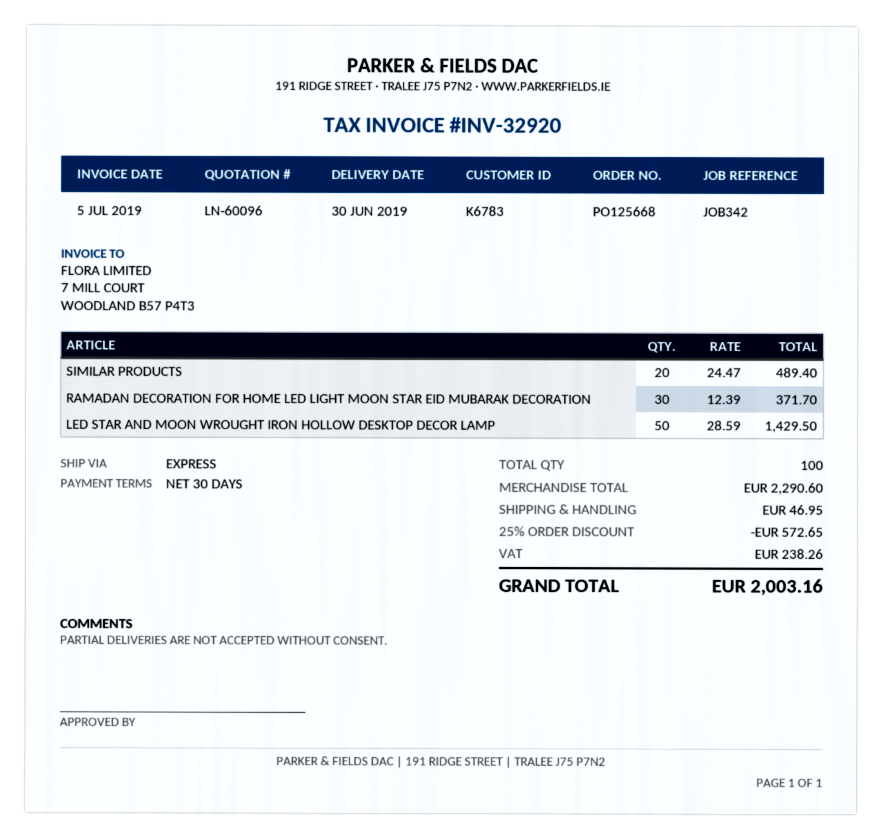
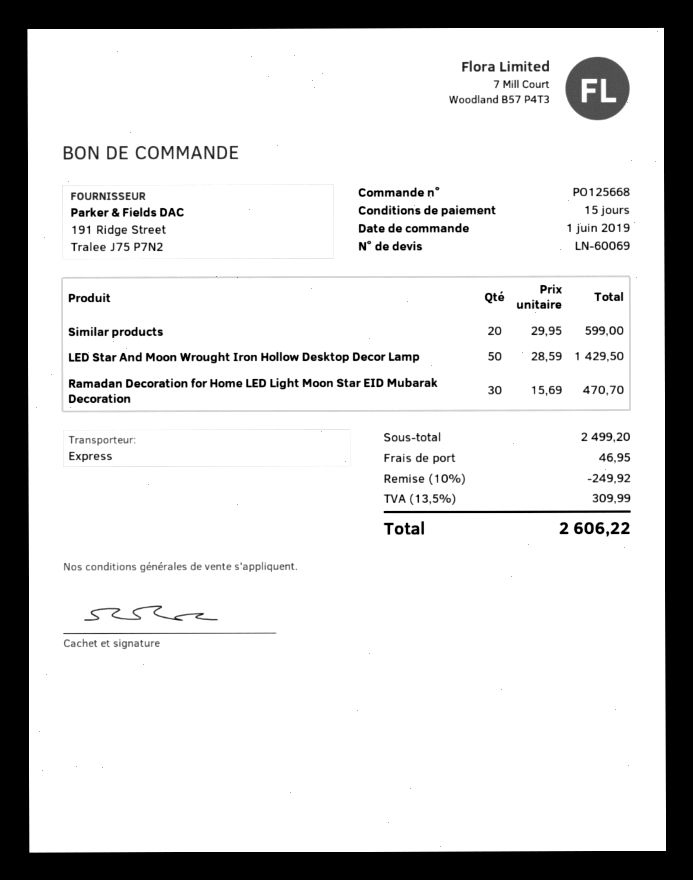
quote number: LN-60096 -> LN-60069
payment terms: 30 days -> 15 days
SIMILAR PRODUCTS: 20 x 24.47 = 489.40 -> 20 x 29.95 = 599.00
RAMADAN DECORATION FOR HOME LED LIGHT MOON STAR EID MUBARAK DECORATION: 30 x 12.39 = 371.70 -> 30 x 15.69 = 470.70
subtotal: 2290.60 -> 2499.20
discount: 25% = 572.65 -> 10% = 249.92
tax: 238.26 -> 309.99
total: 2003.16 -> 2606.22

